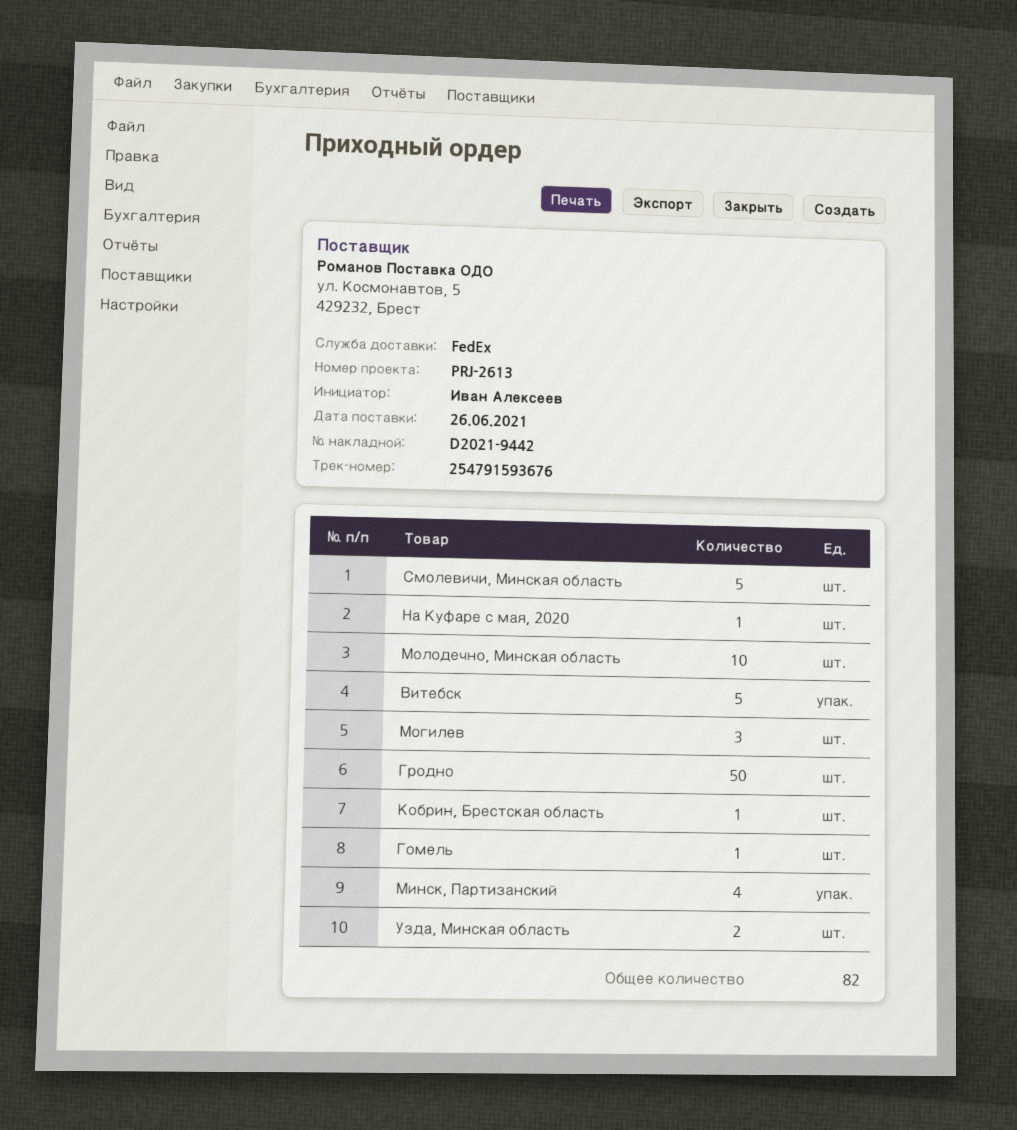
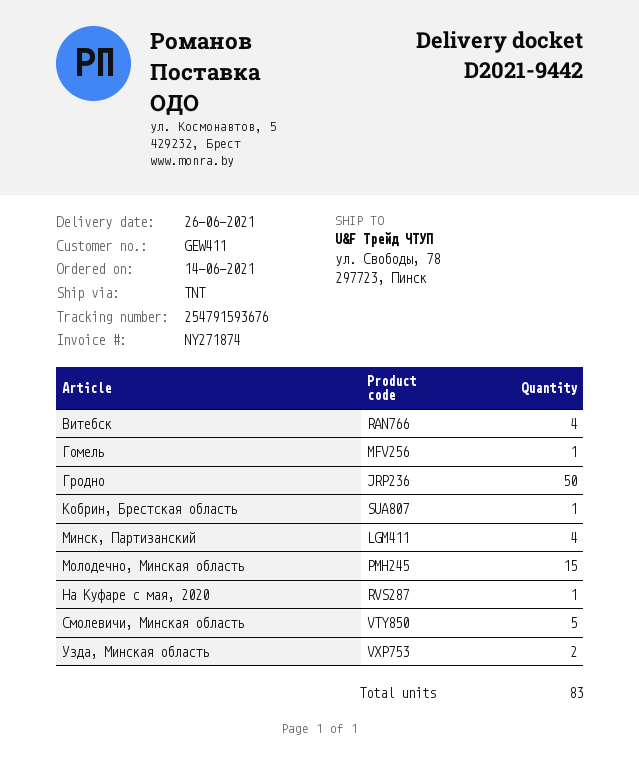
shipping method: FedEx -> TNT
Молодечно, Минская область: 10 -> 15
Витебск: 5 -> 4
Могилев: 3 -> none
total quantity: 82 -> 83

